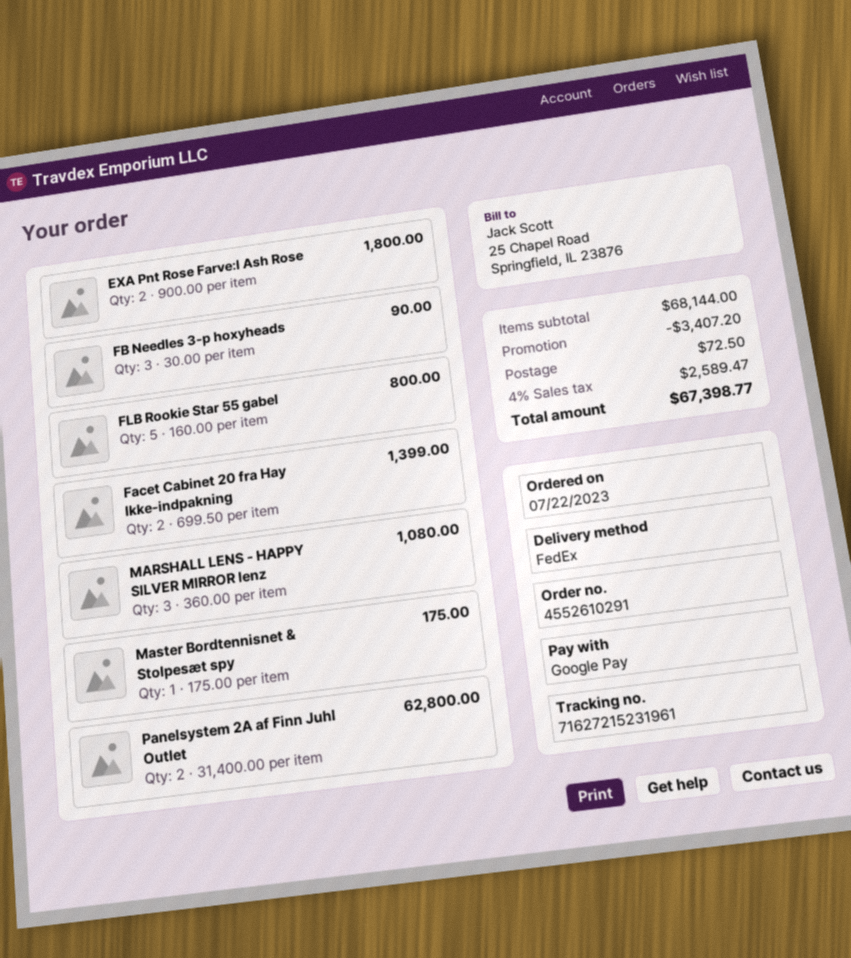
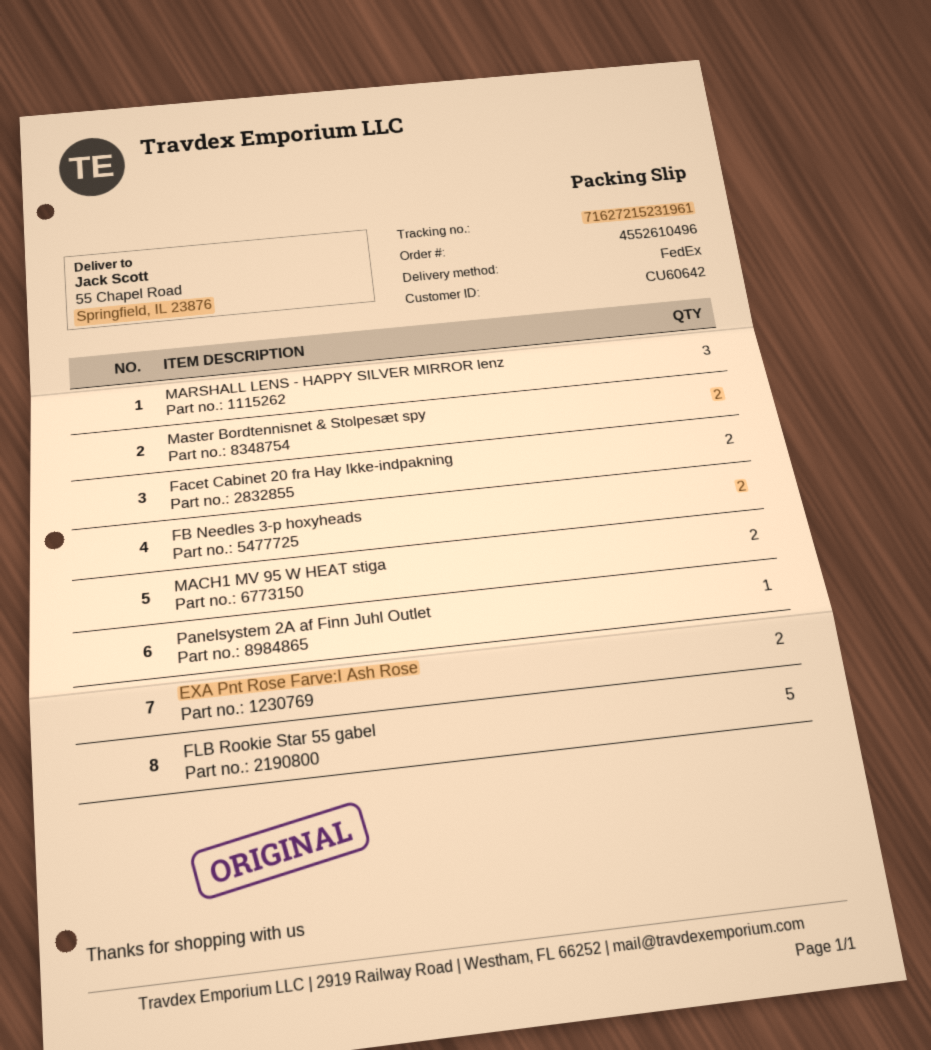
order number: 4552610291 -> 4552610496
FB Needles 3-p hoxyheads: 3 -> 2
Master Bordtennisnet & Stolpesæt spy: 1 -> 2
Panelsystem 2A af Finn Juhl Outlet: 2 -> 1
MACH1 MV 95 W HEAT stiga: none -> 2

